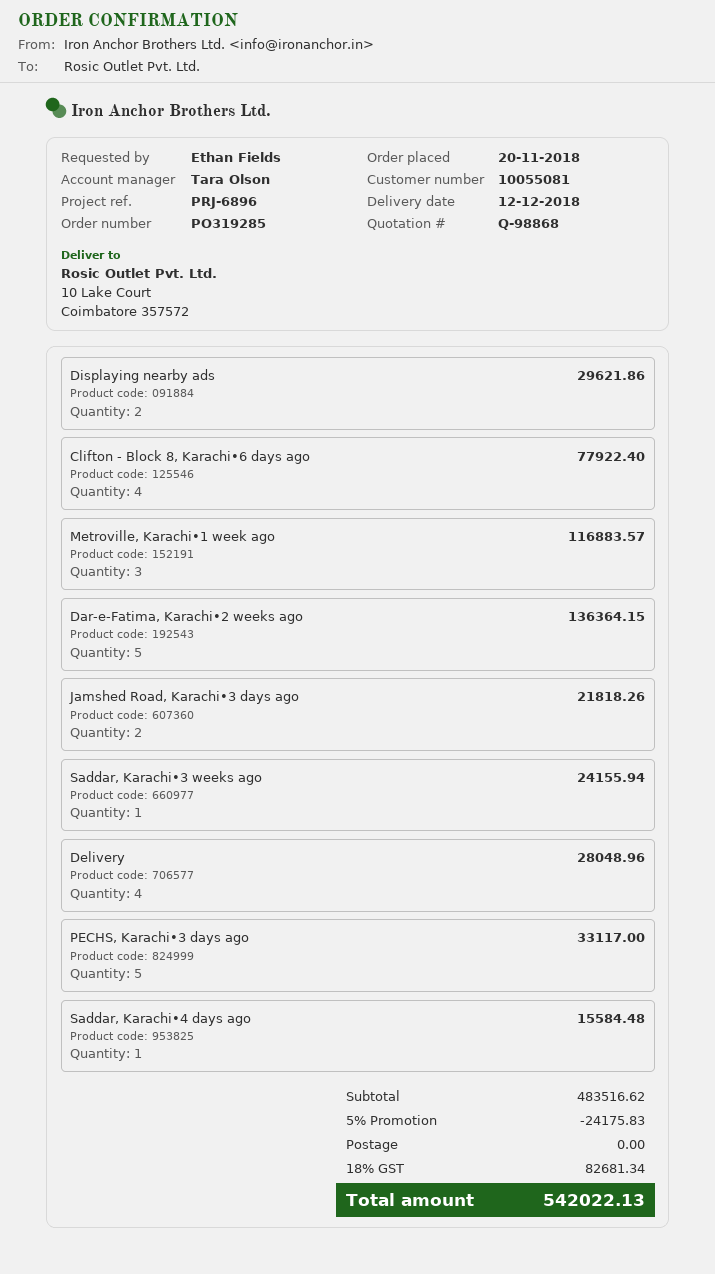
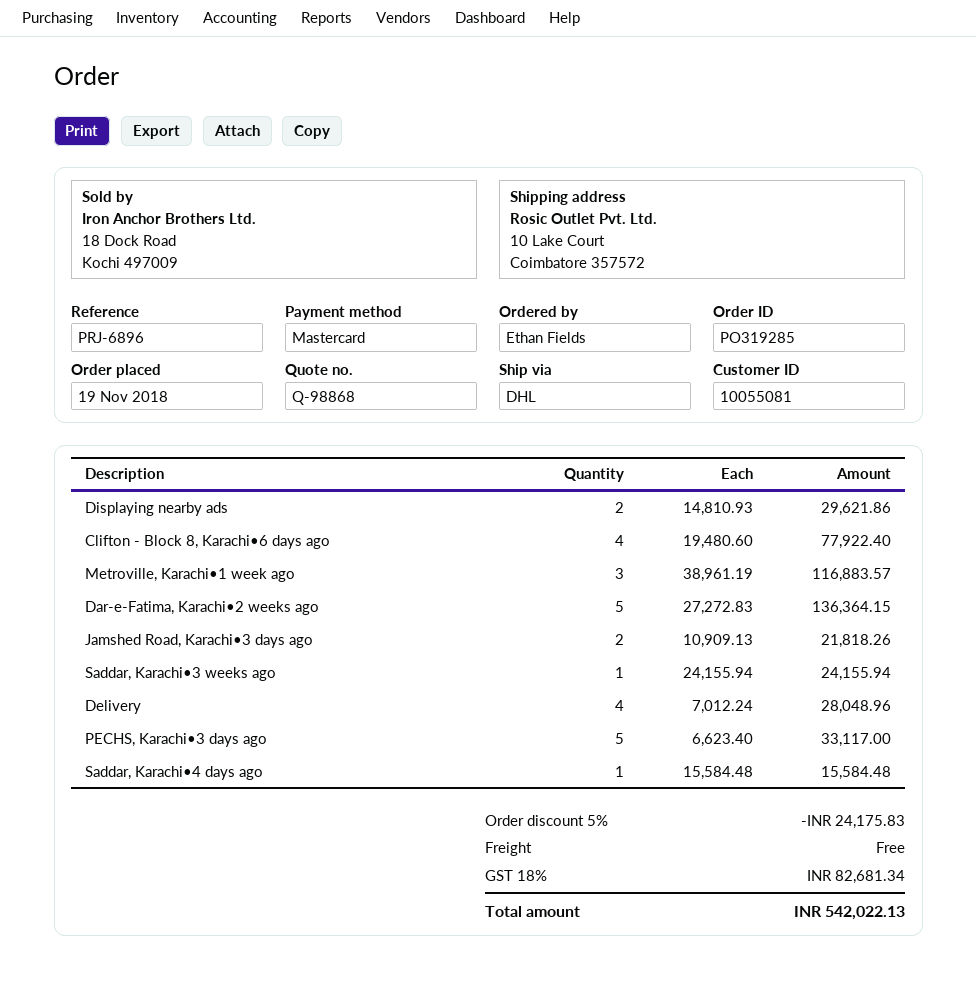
order date: 2018-11-20 -> 2018-11-19

